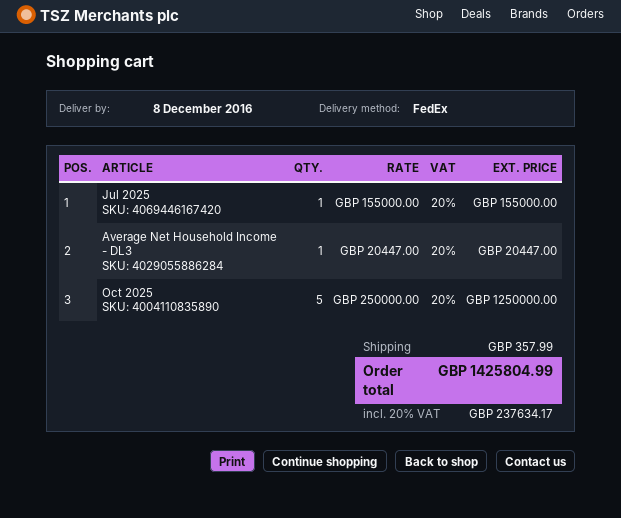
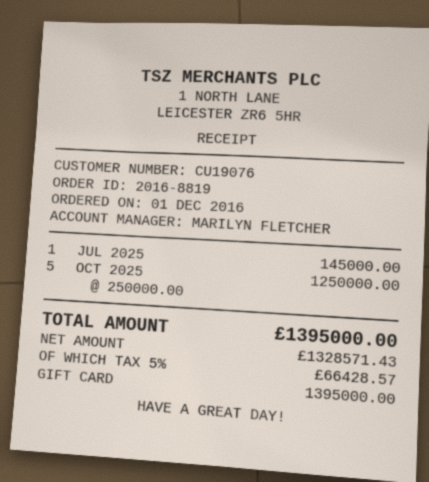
Jul 2025: 1 x 155000.00 = 155000.00 -> 1 x 145000.00 = 145000.00
Average Net Household Income - DL3: 1 x 20447.00 = 20447.00 -> none
shipping: 357.99 -> none
tax: 20% = 237634.17 -> 5% = 66428.57
total: 1425804.99 -> 1395000.00

